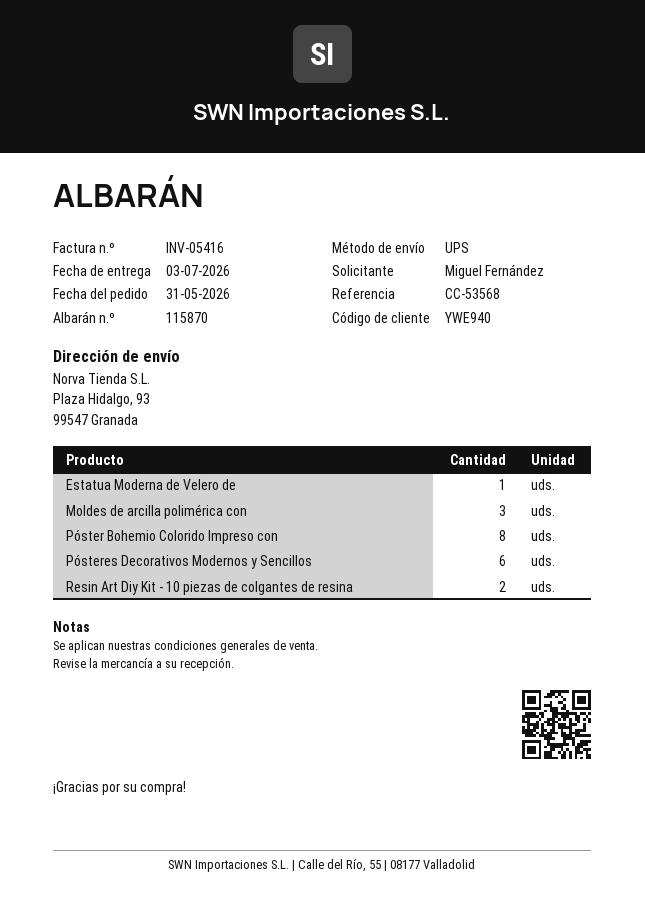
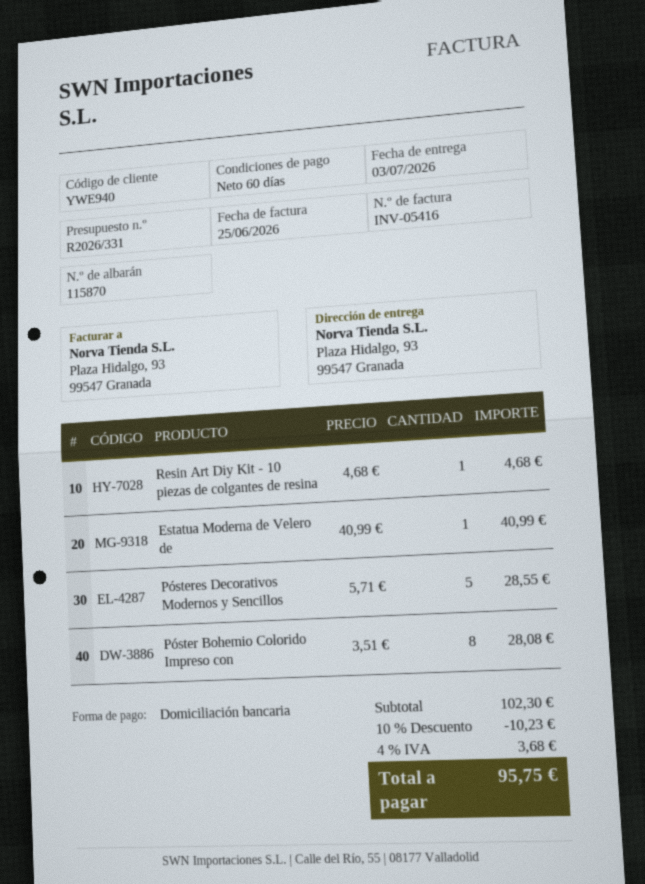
Moldes de arcilla polimérica con: 3 -> none
Pósteres Decorativos Modernos y Sencillos: 6 -> 5
Resin Art Diy Kit - 10 piezas de colgantes de resina: 2 -> 1

